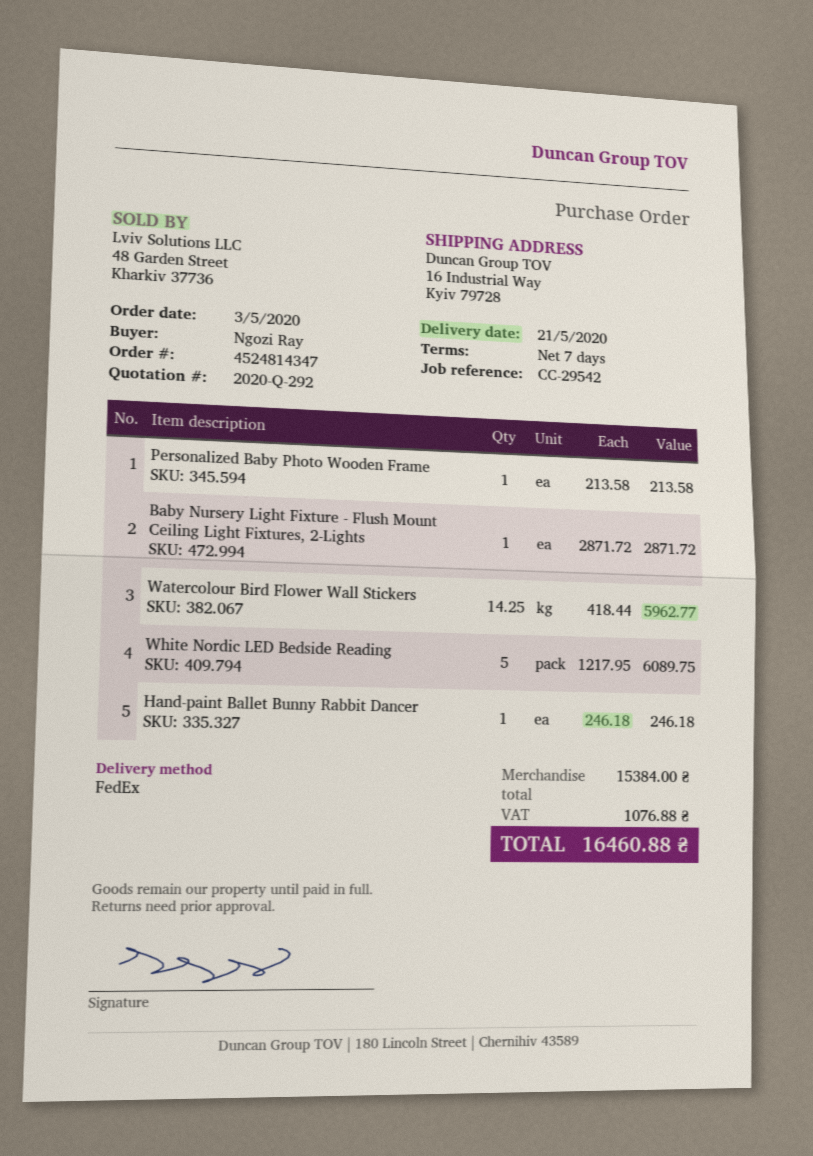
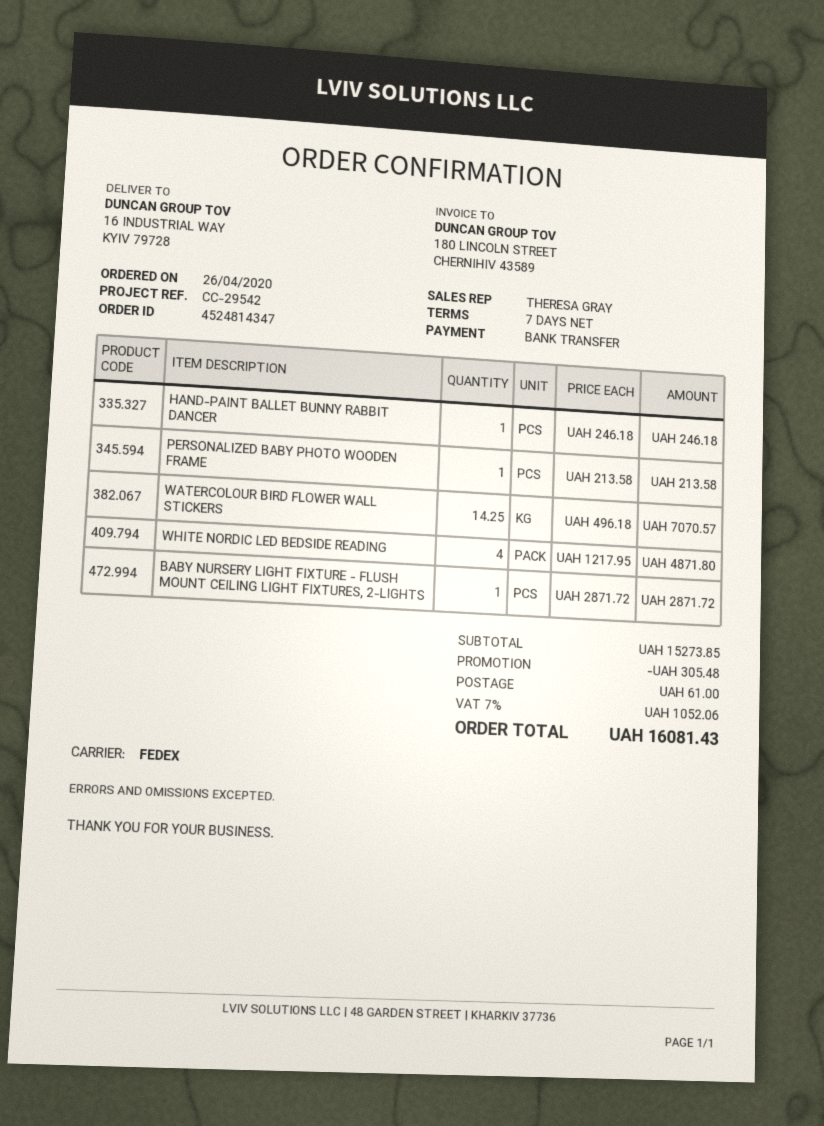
order date: 2020-05-03 -> 2020-04-26
Watercolour Bird Flower Wall Stickers: 14.25 x 418.44 = 5962.77 -> 14.25 x 496.18 = 7070.57
White Nordic LED Bedside Reading: 5 x 1217.95 = 6089.75 -> 4 x 1217.95 = 4871.80
subtotal: 15384.00 -> 15273.85
discount: none -> 305.48
shipping: none -> 61.00
tax: 1076.88 -> 1052.06
total: 16460.88 -> 16081.43

